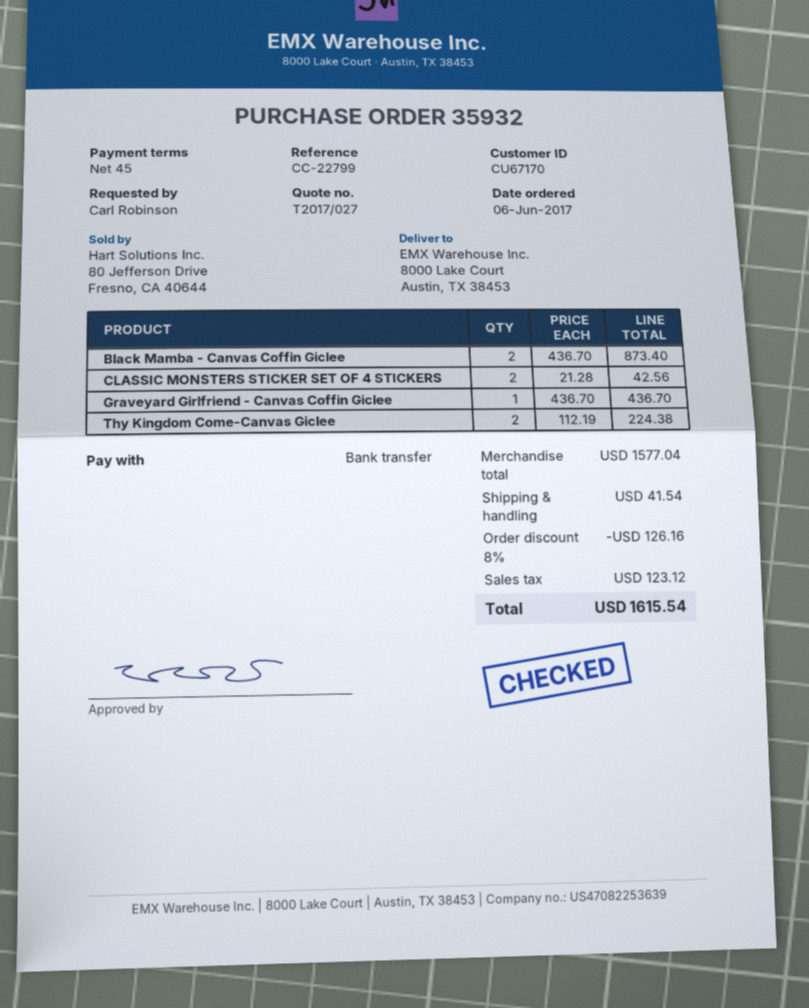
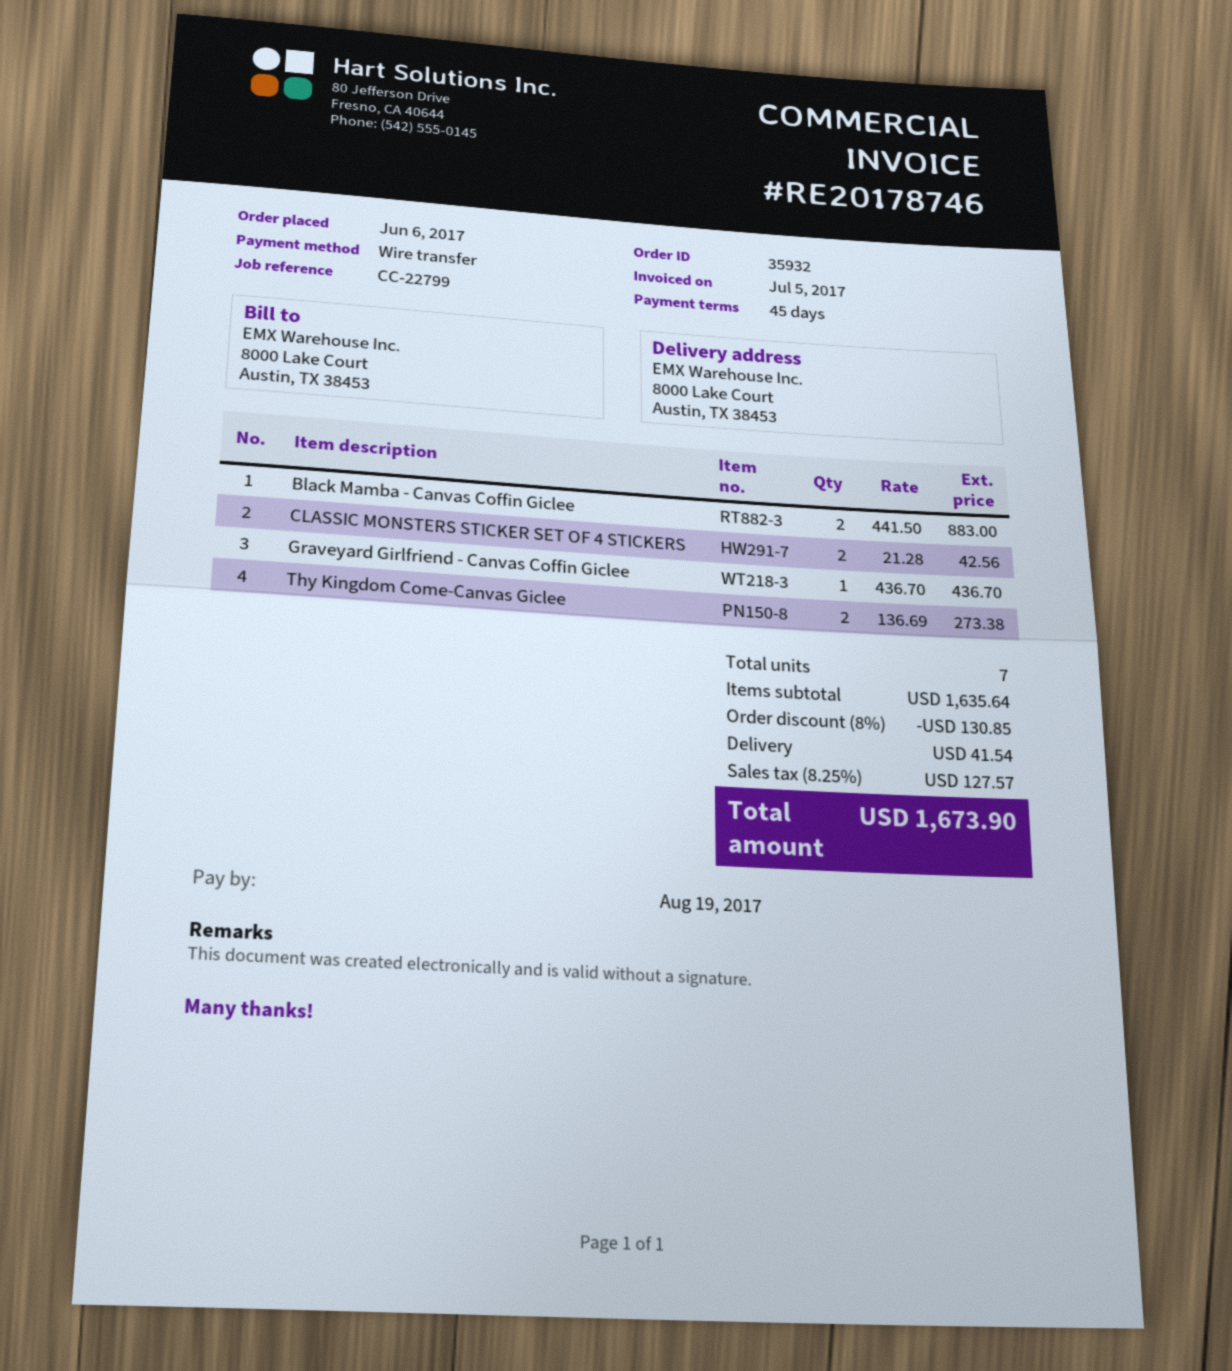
Black Mamba - Canvas Coffin Giclee: 2 x 436.70 = 873.40 -> 2 x 441.50 = 883.00
Thy Kingdom Come-Canvas Giclee: 2 x 112.19 = 224.38 -> 2 x 136.69 = 273.38
subtotal: 1577.04 -> 1635.64
discount: 8% = 126.16 -> 8% = 130.85
tax: 123.12 -> 127.57
total: 1615.54 -> 1673.90

